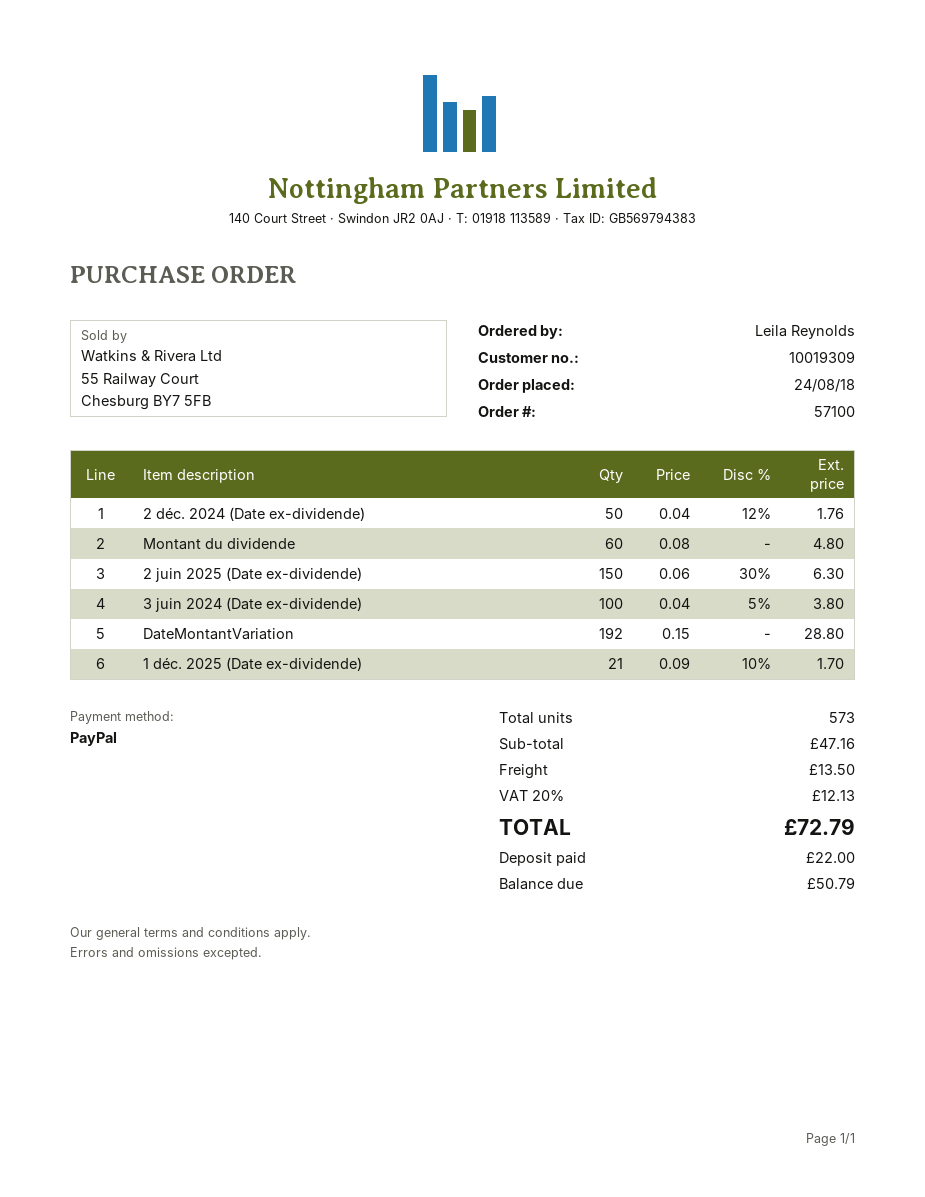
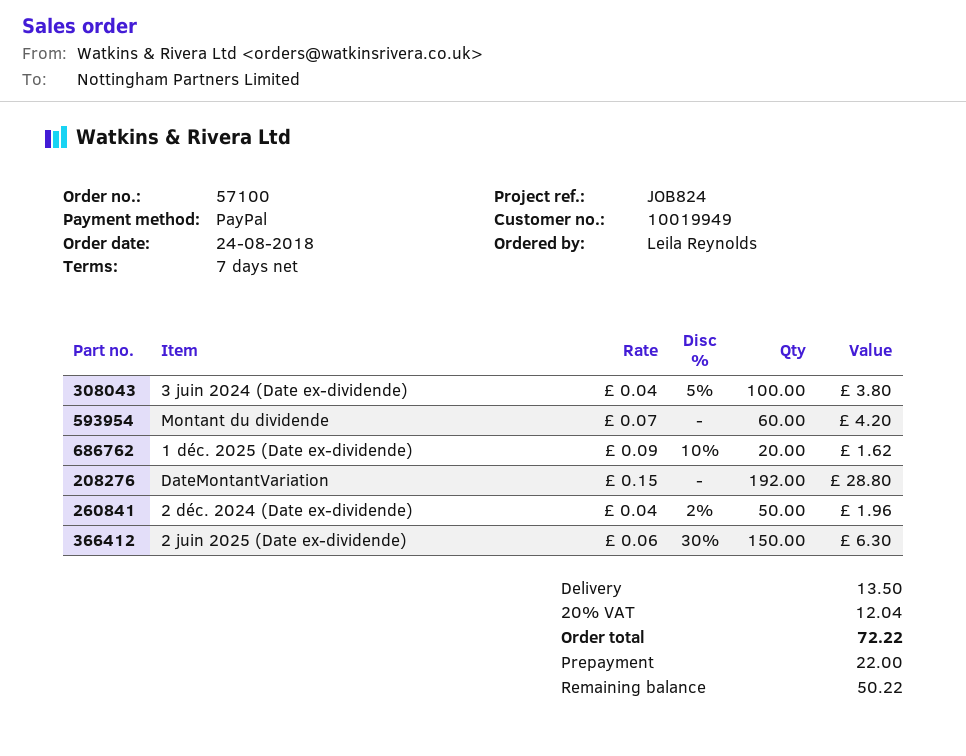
customer number: 10019309 -> 10019949
2 déc. 2024 (Date ex-dividende): 50 x 0.04 - 12% = 1.76 -> 50 x 0.04 - 2% = 1.96
Montant du dividende: 60 x 0.08 = 4.80 -> 60 x 0.07 = 4.20
1 déc. 2025 (Date ex-dividende): 21 x 0.09 - 10% = 1.70 -> 20 x 0.09 - 10% = 1.62
tax: 20% = 12.13 -> 20% = 12.04
total: 72.79 -> 72.22
balance: 50.79 -> 50.22

